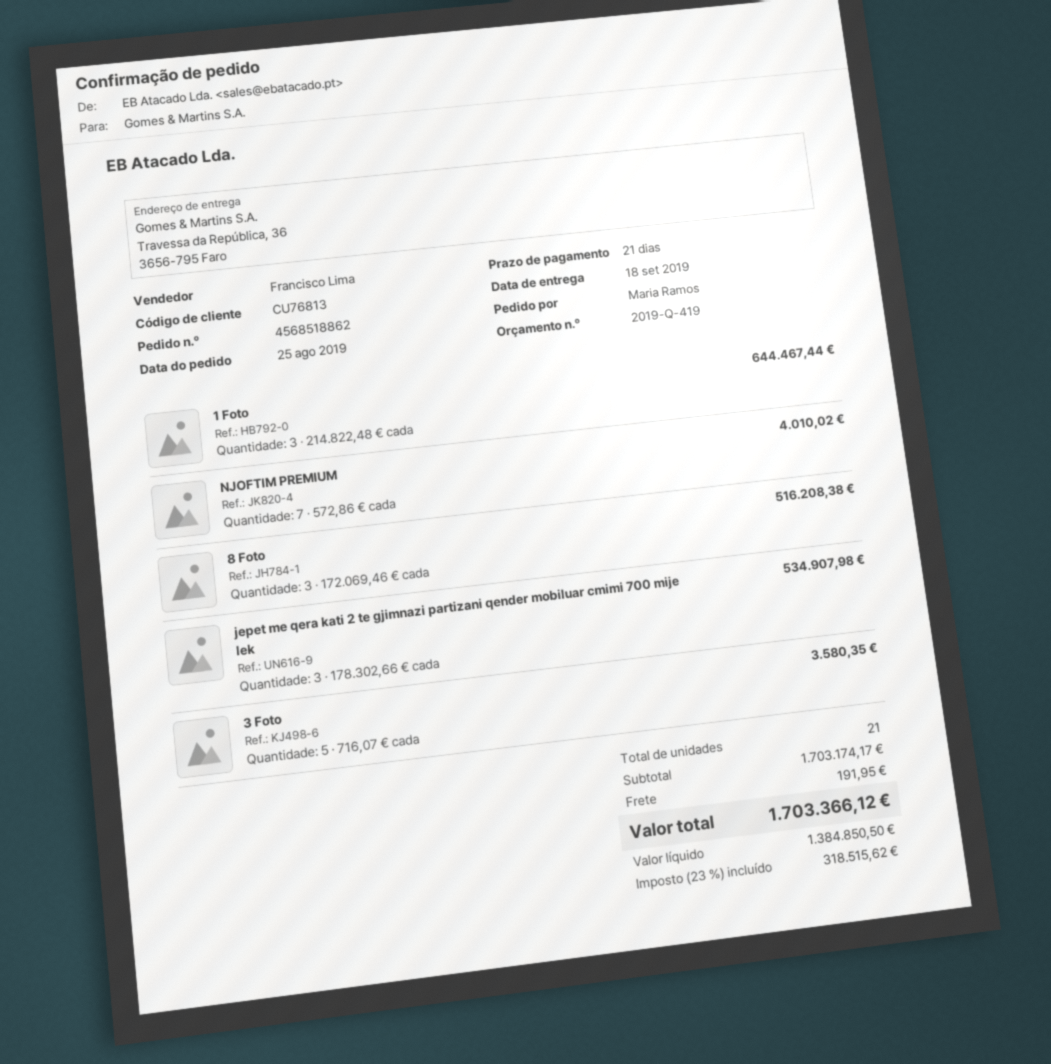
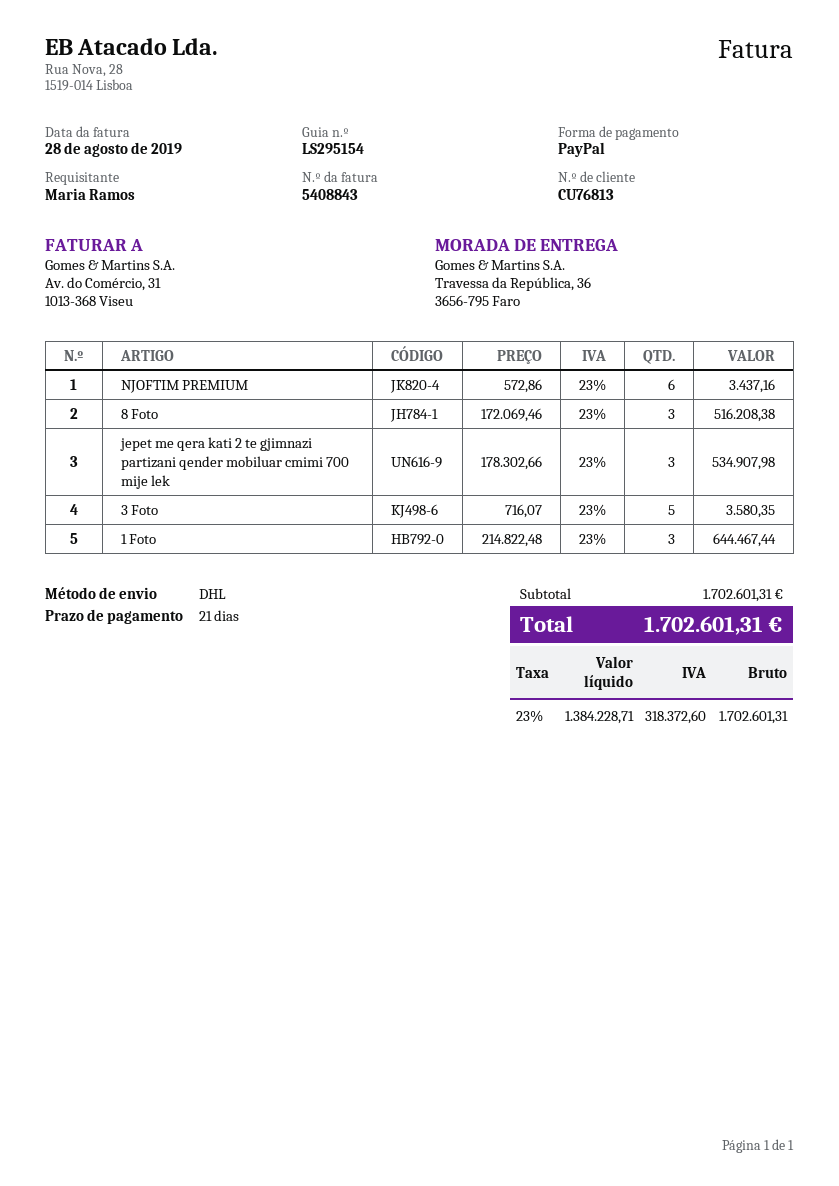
NJOFTIM PREMIUM: 7 x 572.86 = 4010.02 -> 6 x 572.86 = 3437.16
subtotal: 1703174.17 -> 1702601.31
shipping: 191.95 -> none
net: 1384850.50 -> 1384228.71
tax: 23% = 318515.62 -> 23% = 318372.60
total: 1703366.12 -> 1702601.31

